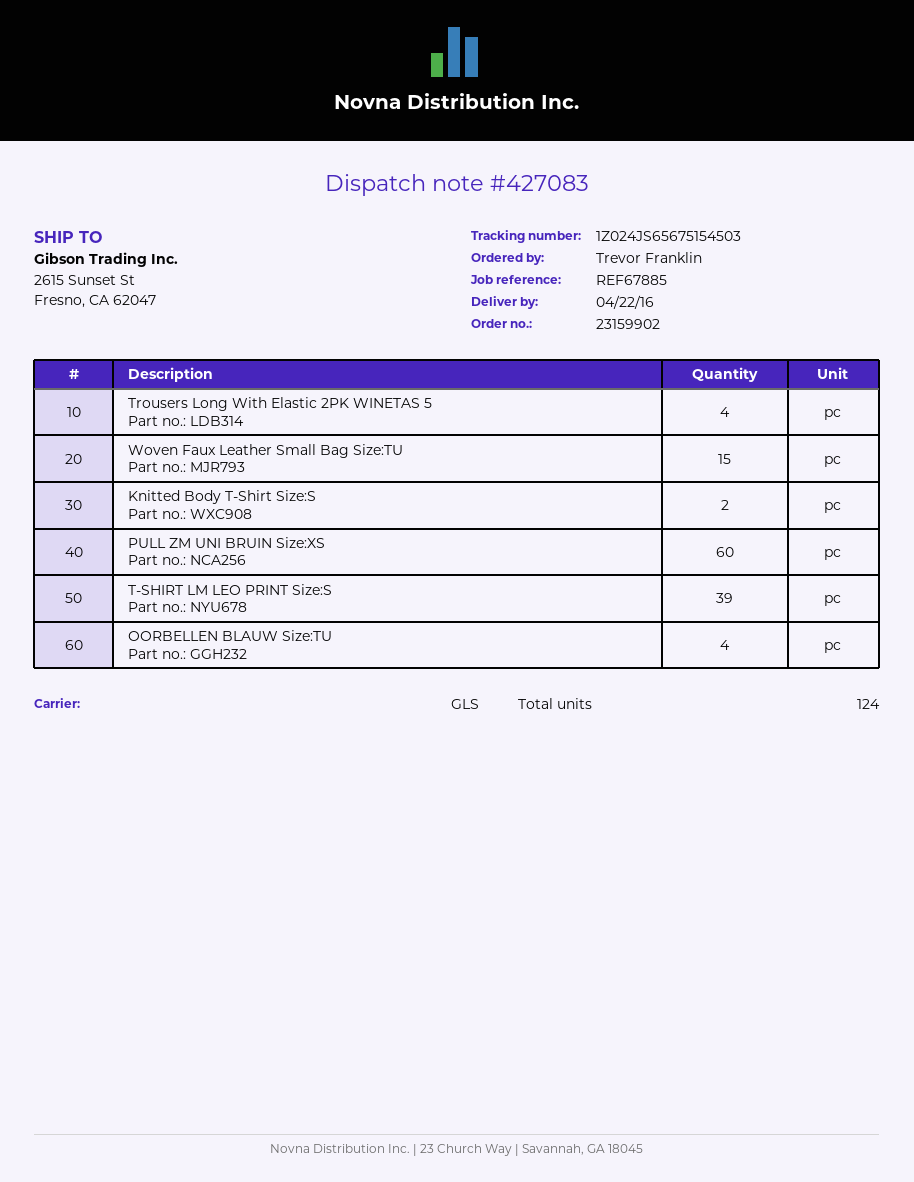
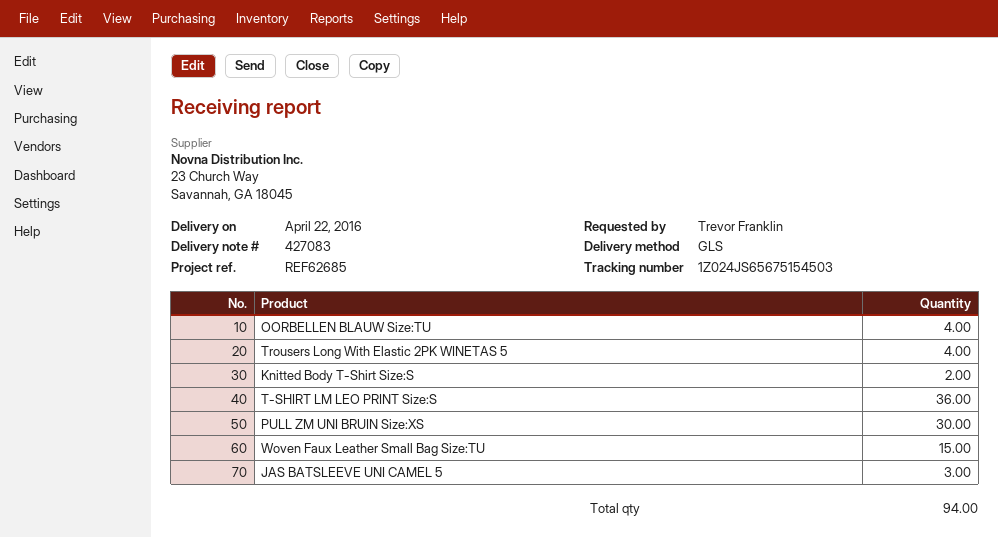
reference: REF67885 -> REF62685
PULL ZM UNI BRUIN Size:XS: 60 -> 30
T-SHIRT LM LEO PRINT Size:S: 39 -> 36
JAS BATSLEEVE UNI CAMEL 5: none -> 3
total quantity: 124 -> 94

